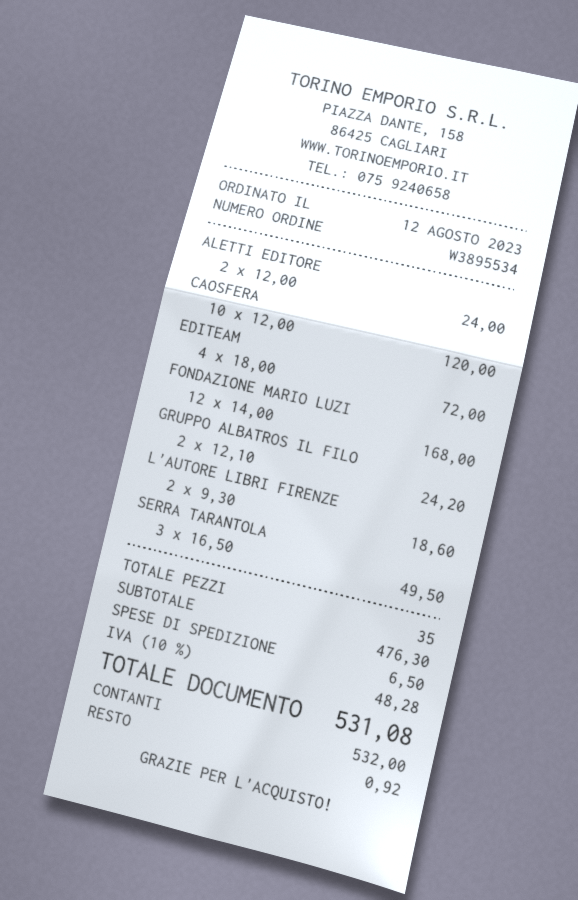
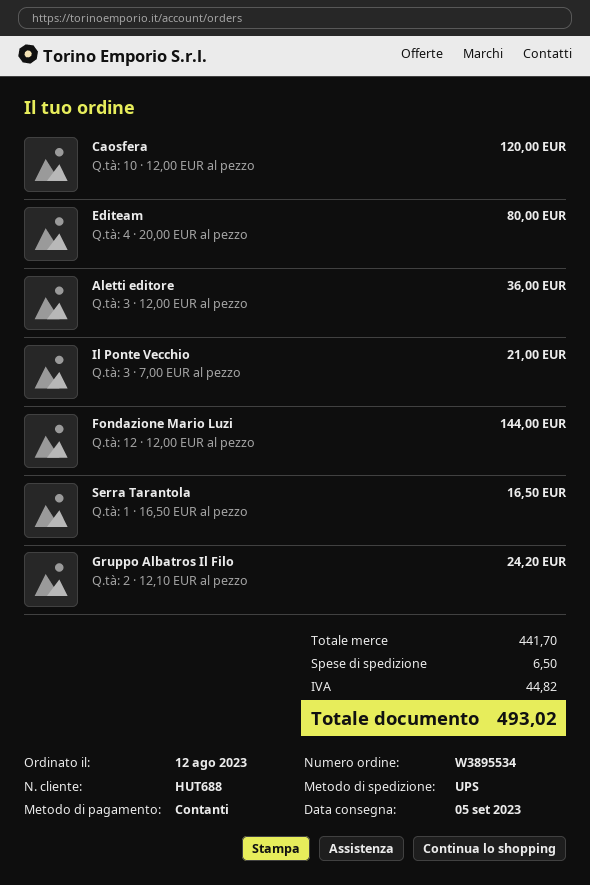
ALETTI EDITORE: 2 x 12.00 = 24.00 -> 3 x 12.00 = 36.00
EDITEAM: 4 x 18.00 = 72.00 -> 4 x 20.00 = 80.00
FONDAZIONE MARIO LUZI: 12 x 14.00 = 168.00 -> 12 x 12.00 = 144.00
L'AUTORE LIBRI FIRENZE: 2 x 9.30 = 18.60 -> none
SERRA TARANTOLA: 3 x 16.50 = 49.50 -> 1 x 16.50 = 16.50
Il Ponte Vecchio: none -> 3 x 7.00 = 21.00
subtotal: 476.30 -> 441.70
tax: 48.28 -> 44.82
total: 531.08 -> 493.02

